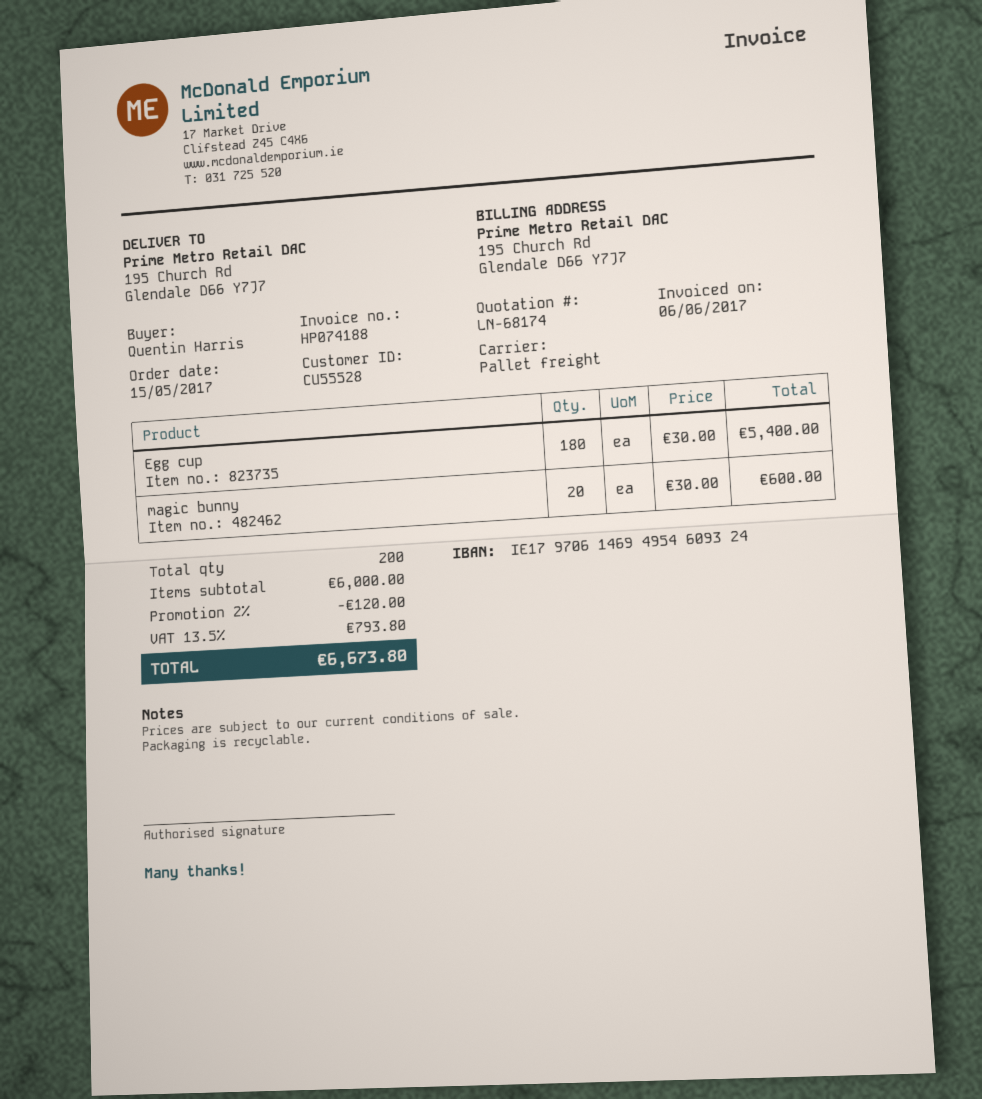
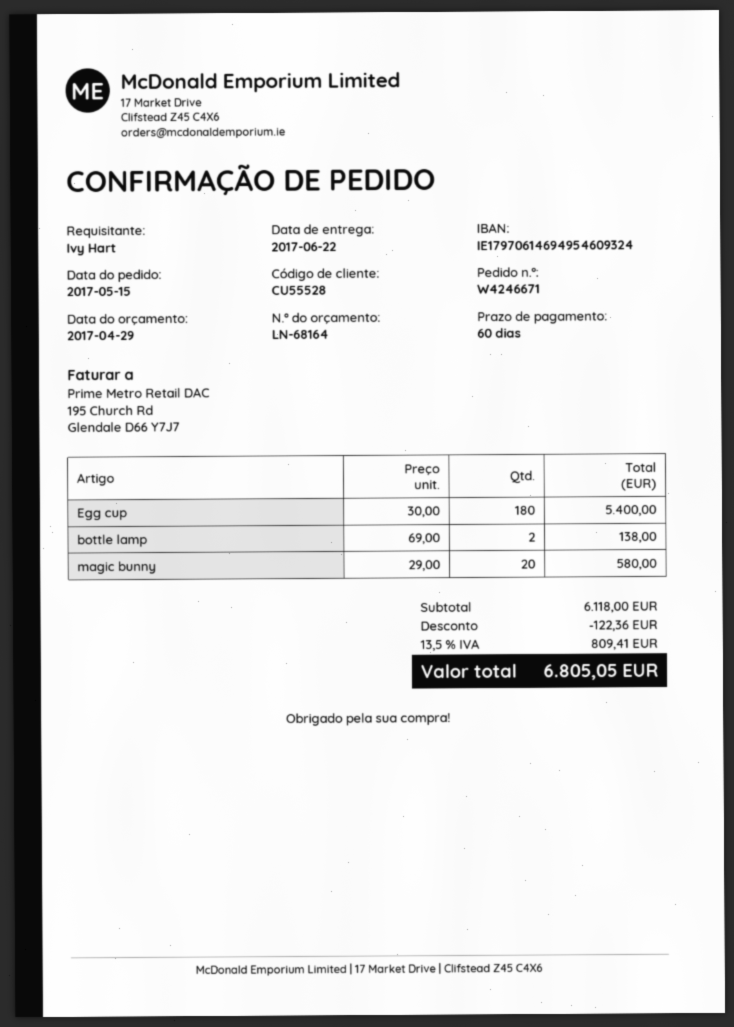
quote number: LN-68174 -> LN-68164
ordered by: Quentin Harris -> Ivy Hart
magic bunny: 20 x 30.00 = 600.00 -> 20 x 29.00 = 580.00
bottle lamp: none -> 2 x 69.00 = 138.00
subtotal: 6000.00 -> 6118.00
discount: 120.00 -> 122.36
tax: 13.5% = 793.80 -> 13.5% = 809.41
total: 6673.80 -> 6805.05

